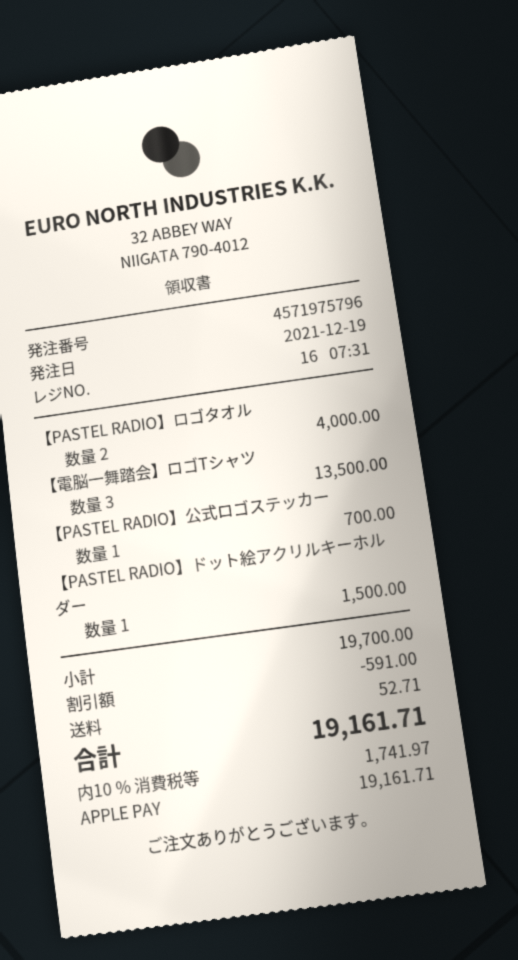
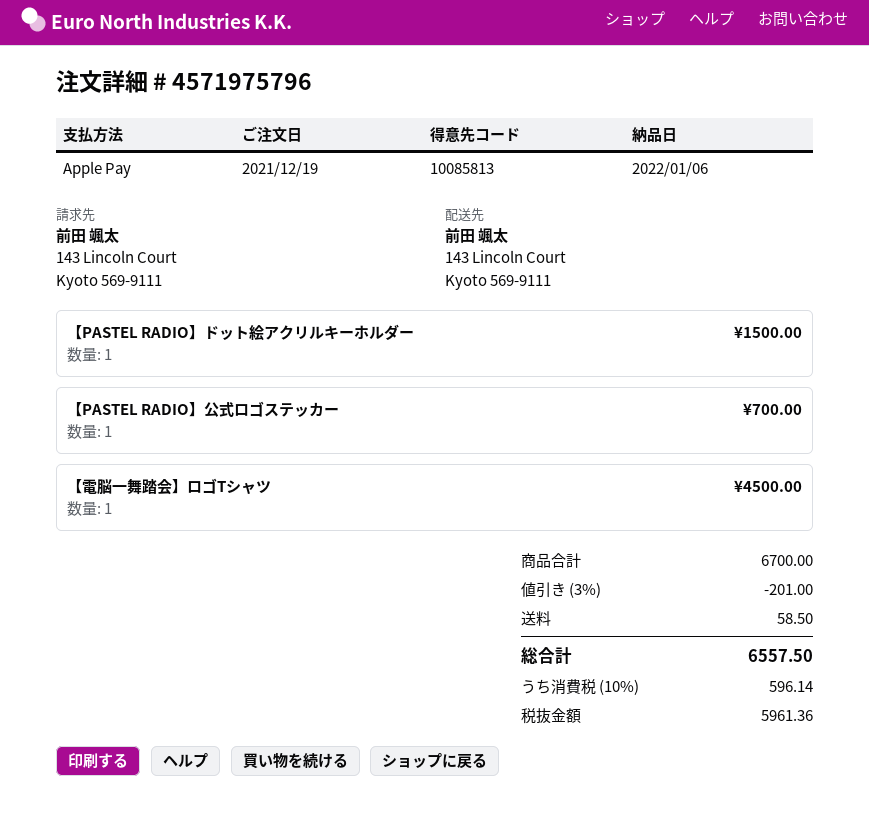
【PASTEL RADIO】ロゴタオル: 2 for 4000.00 -> none
【電脳一舞踏会】ロゴTシャツ: 3 for 13500.00 -> 1 for 4500.00
subtotal: 19700.00 -> 6700.00
discount: 591.00 -> 201.00
shipping: 52.71 -> 58.50
tax: 10% = 1741.97 -> 10% = 596.14
total: 19161.71 -> 6557.50

